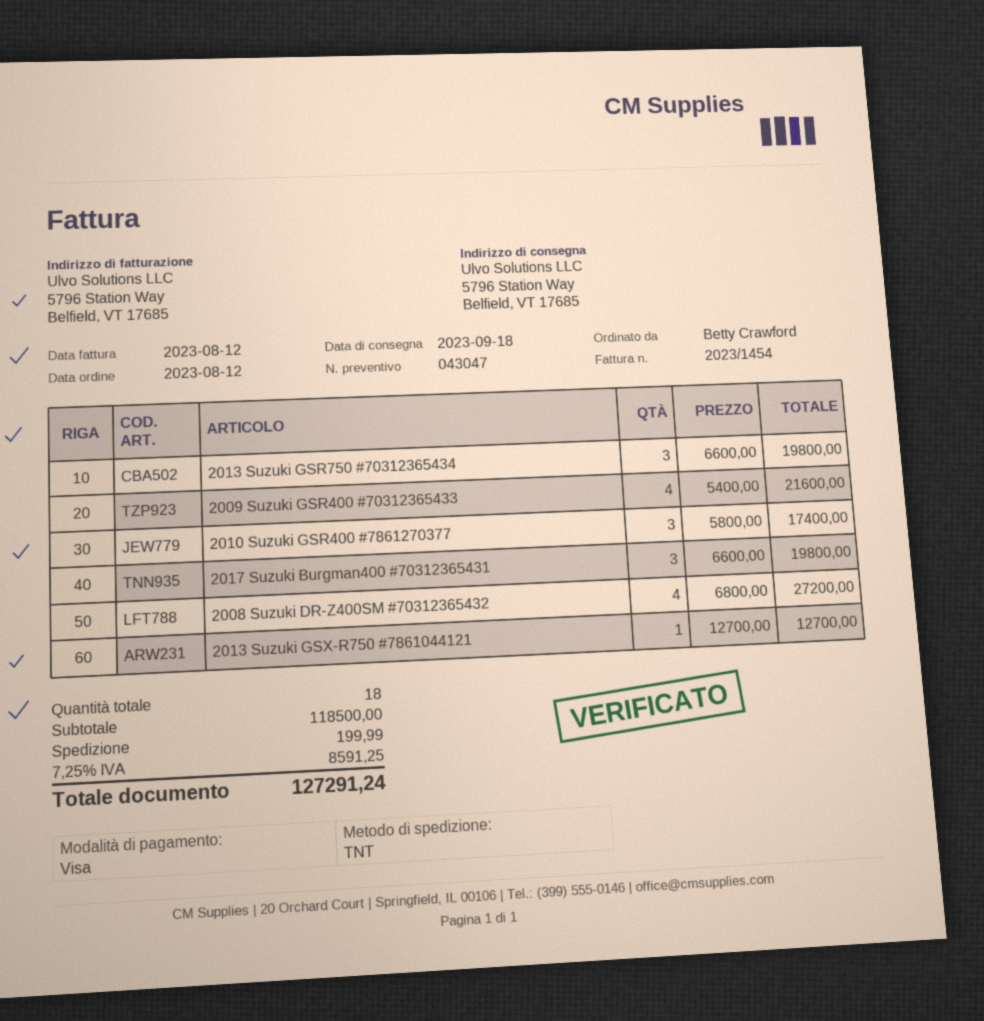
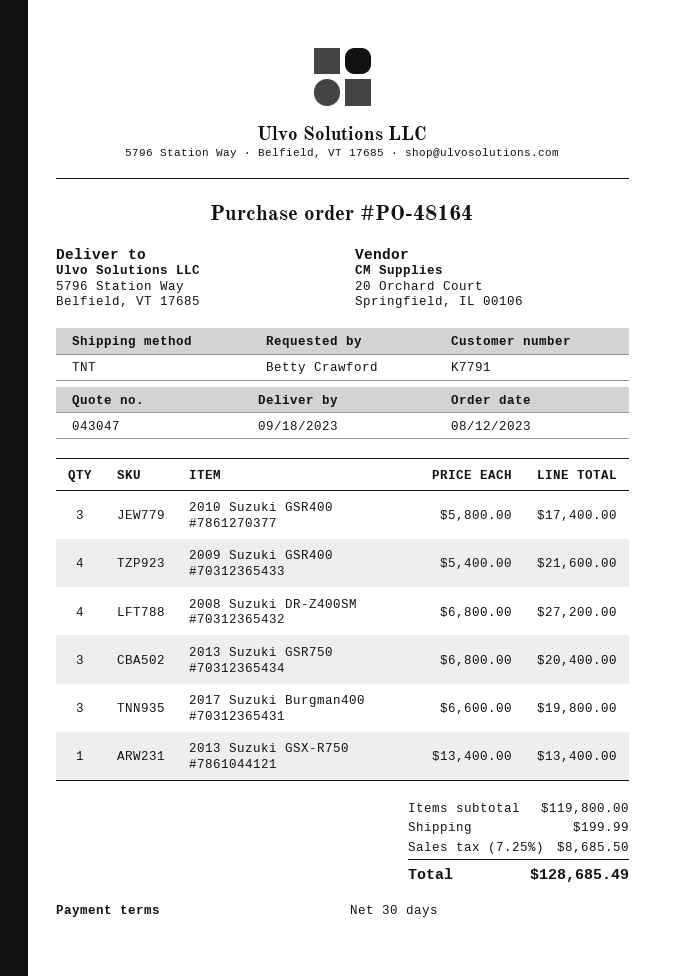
2013 Suzuki GSR750 #70312365434: 3 x 6600.00 = 19800.00 -> 3 x 6800.00 = 20400.00
2013 Suzuki GSX-R750 #7861044121: 1 x 12700.00 = 12700.00 -> 1 x 13400.00 = 13400.00
subtotal: 118500.00 -> 119800.00
tax: 7.25% = 8591.25 -> 7.25% = 8685.50
total: 127291.24 -> 128685.49

